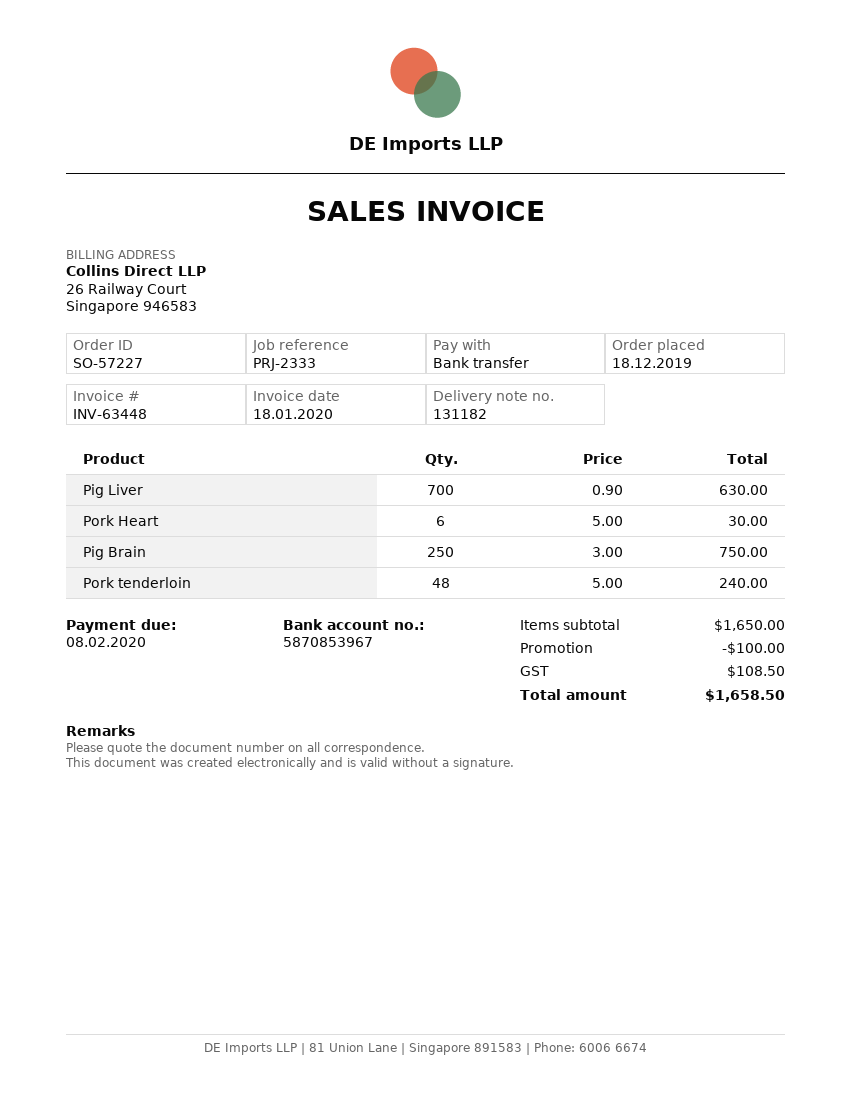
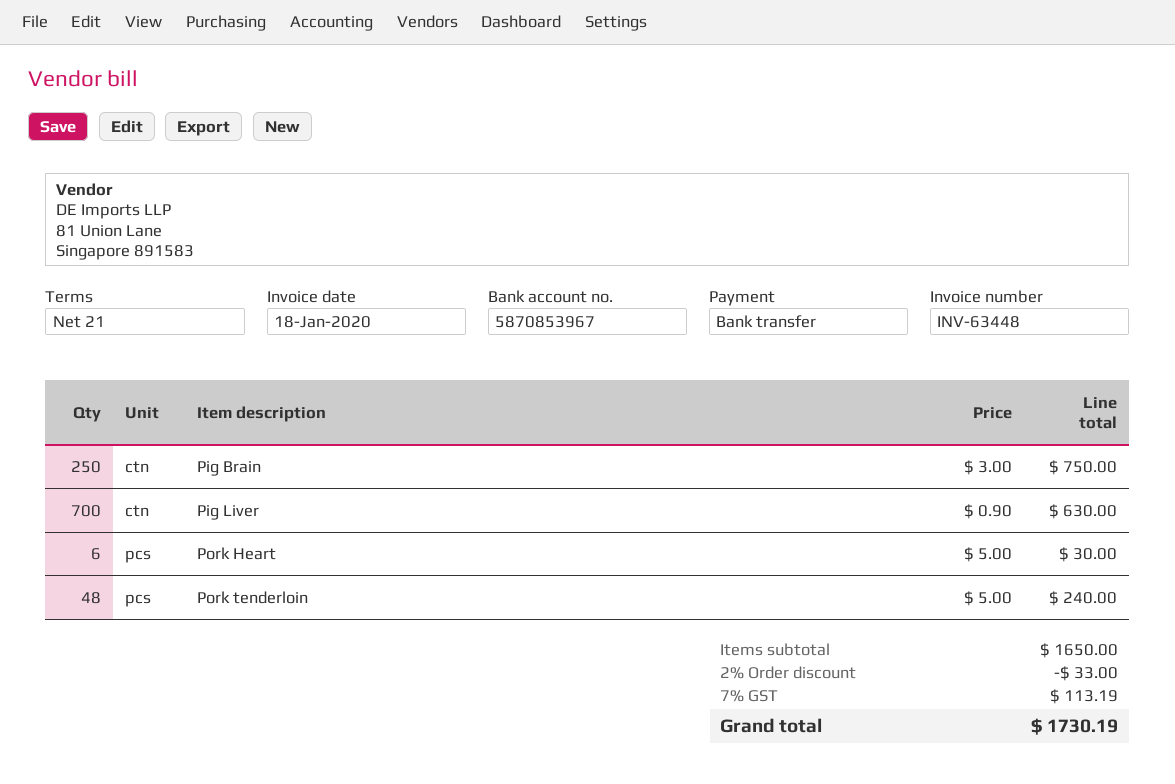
discount: 100.00 -> 33.00
tax: 108.50 -> 113.19
total: 1658.50 -> 1730.19

